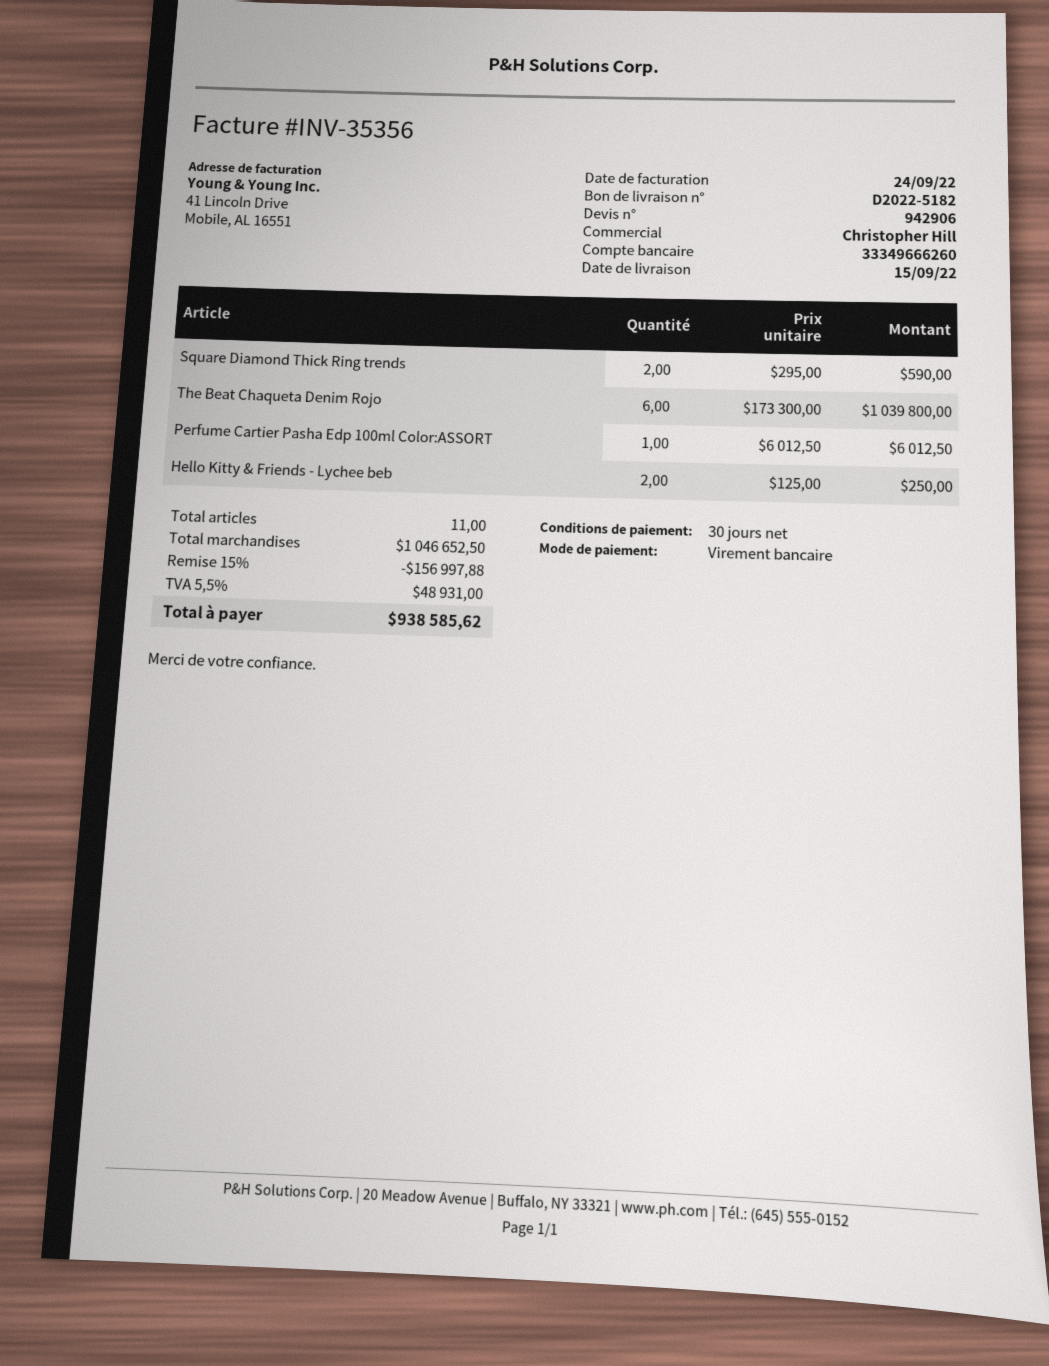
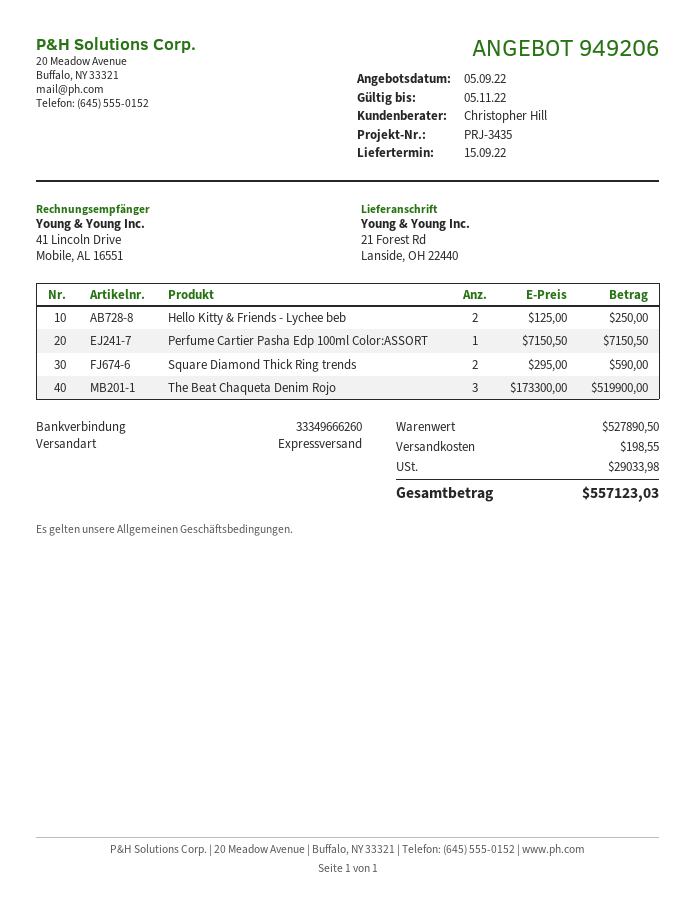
quote number: 942906 -> 949206
The Beat Chaqueta Denim Rojo: 6 x 173300.00 = 1039800.00 -> 3 x 173300.00 = 519900.00
Perfume Cartier Pasha Edp 100ml Color:ASSORT: 1 x 6012.50 = 6012.50 -> 1 x 7150.50 = 7150.50
subtotal: 1046652.50 -> 527890.50
discount: 15% = 156997.88 -> none
shipping: none -> 198.55
tax: 48931.00 -> 29033.98
total: 938585.62 -> 557123.03

